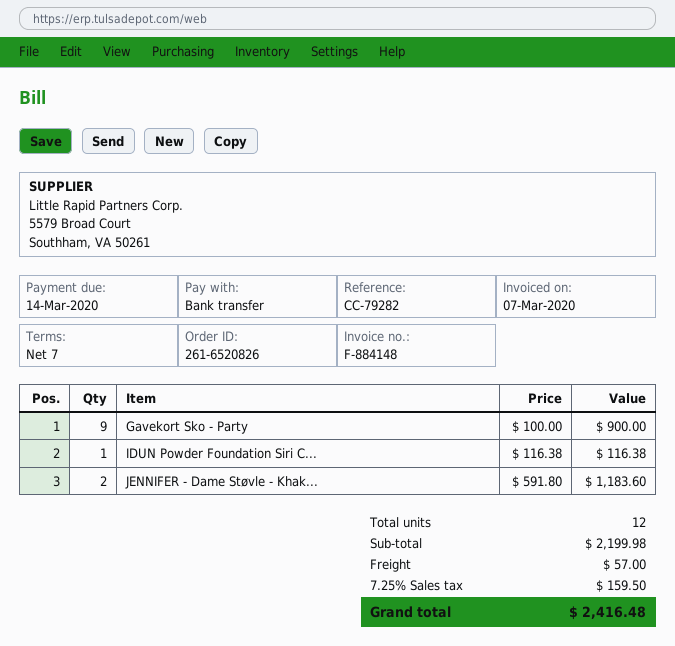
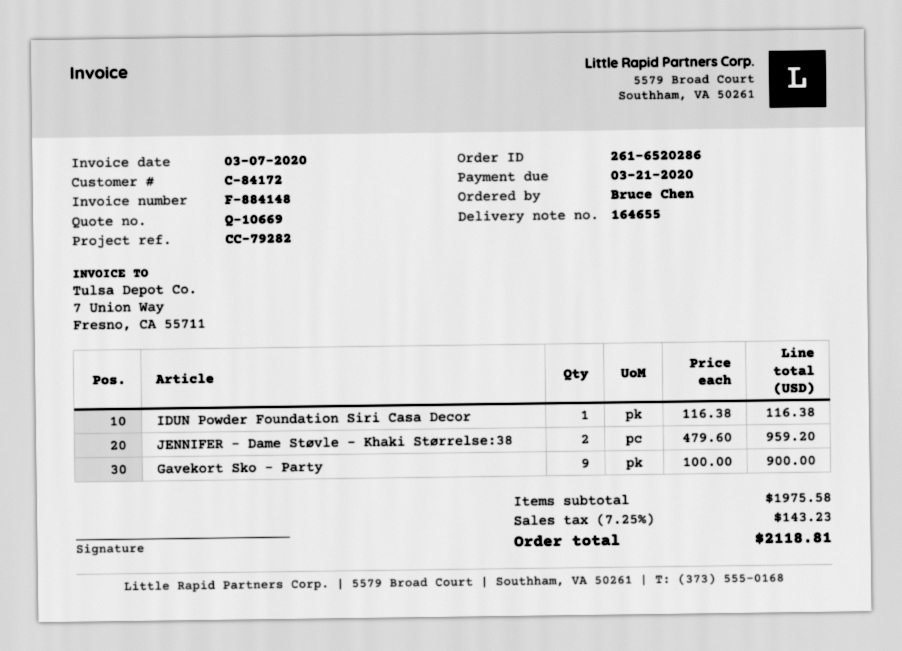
order number: 261-6520826 -> 261-6520286
due date: 2020-03-14 -> 2020-03-21
JENNIFER - Dame Støvle - Khak...: 2 x 591.80 = 1183.60 -> 2 x 479.60 = 959.20
subtotal: 2199.98 -> 1975.58
shipping: 57.00 -> none
tax: 7.25% = 159.50 -> 7.25% = 143.23
total: 2416.48 -> 2118.81

